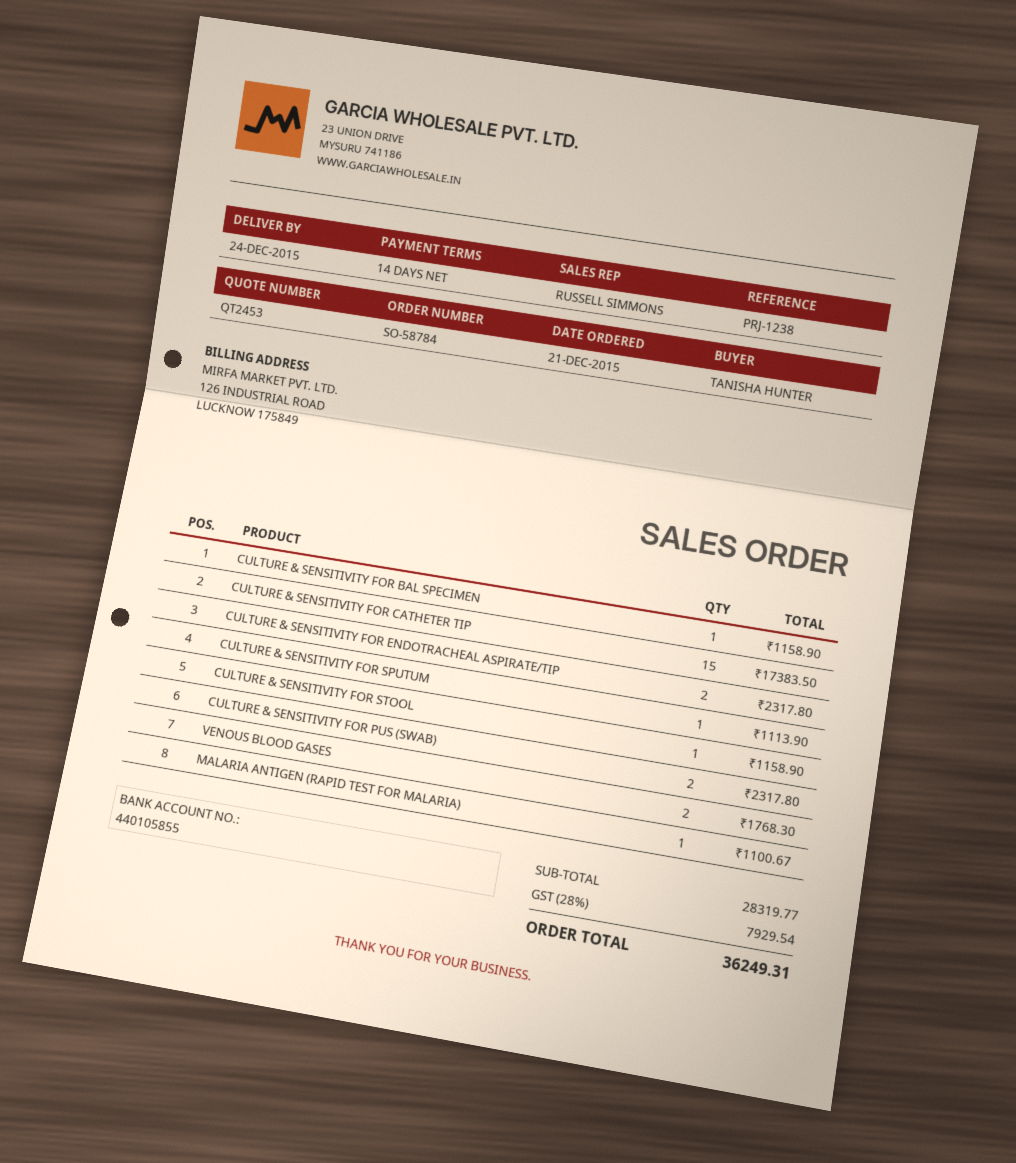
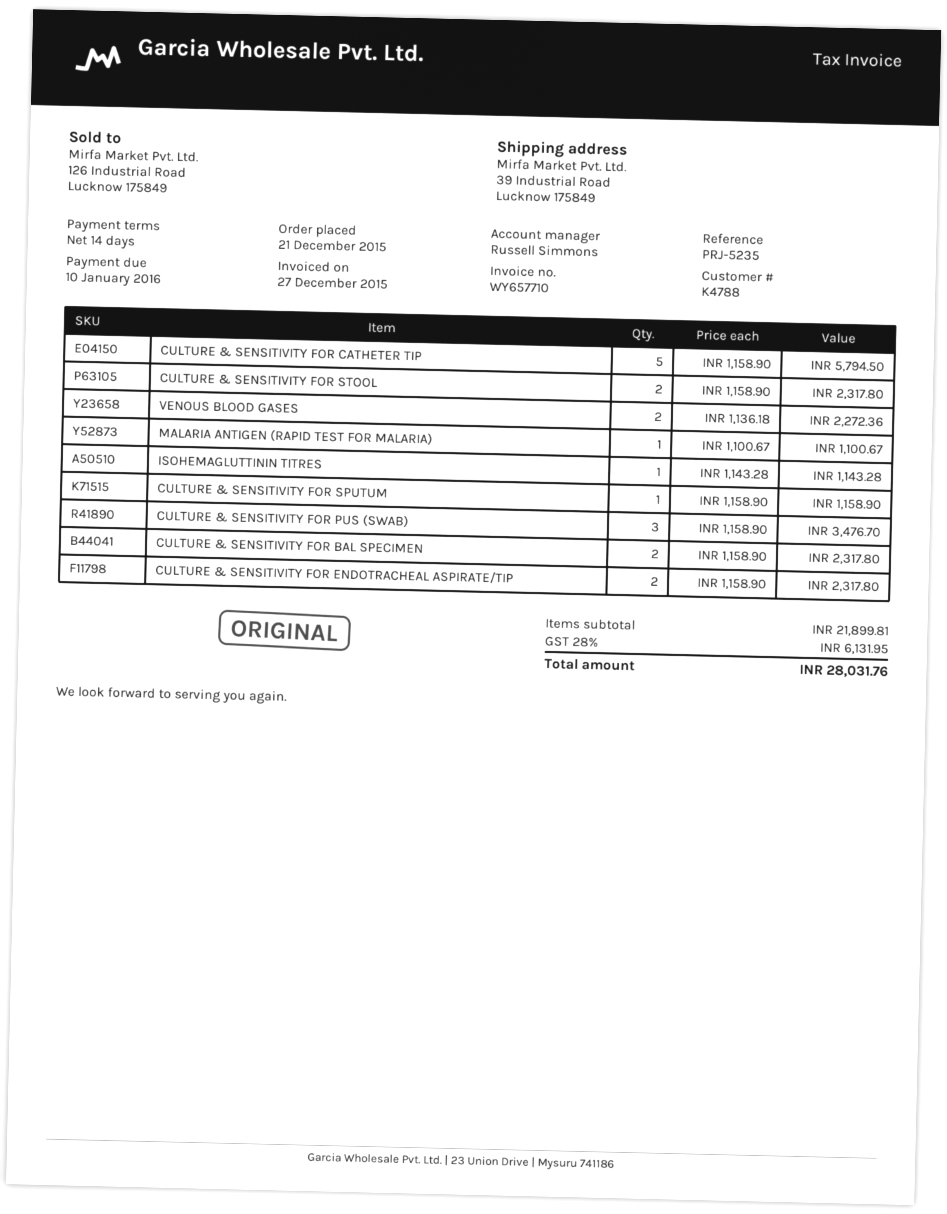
reference: PRJ-1238 -> PRJ-5235
CULTURE & SENSITIVITY FOR BAL SPECIMEN: 1 for 1158.90 -> 2 for 2317.80
CULTURE & SENSITIVITY FOR CATHETER TIP: 15 for 17383.50 -> 5 for 5794.50
CULTURE & SENSITIVITY FOR SPUTUM: 1 for 1113.90 -> 1 for 1158.90
CULTURE & SENSITIVITY FOR STOOL: 1 for 1158.90 -> 2 for 2317.80
CULTURE & SENSITIVITY FOR PUS (SWAB): 2 for 2317.80 -> 3 for 3476.70
VENOUS BLOOD GASES: 2 for 1768.30 -> 2 for 2272.36
ISOHEMAGLUTTININ TITRES: none -> 1 for 1143.28
subtotal: 28319.77 -> 21899.81
tax: 28% = 7929.54 -> 28% = 6131.95
total: 36249.31 -> 28031.76

